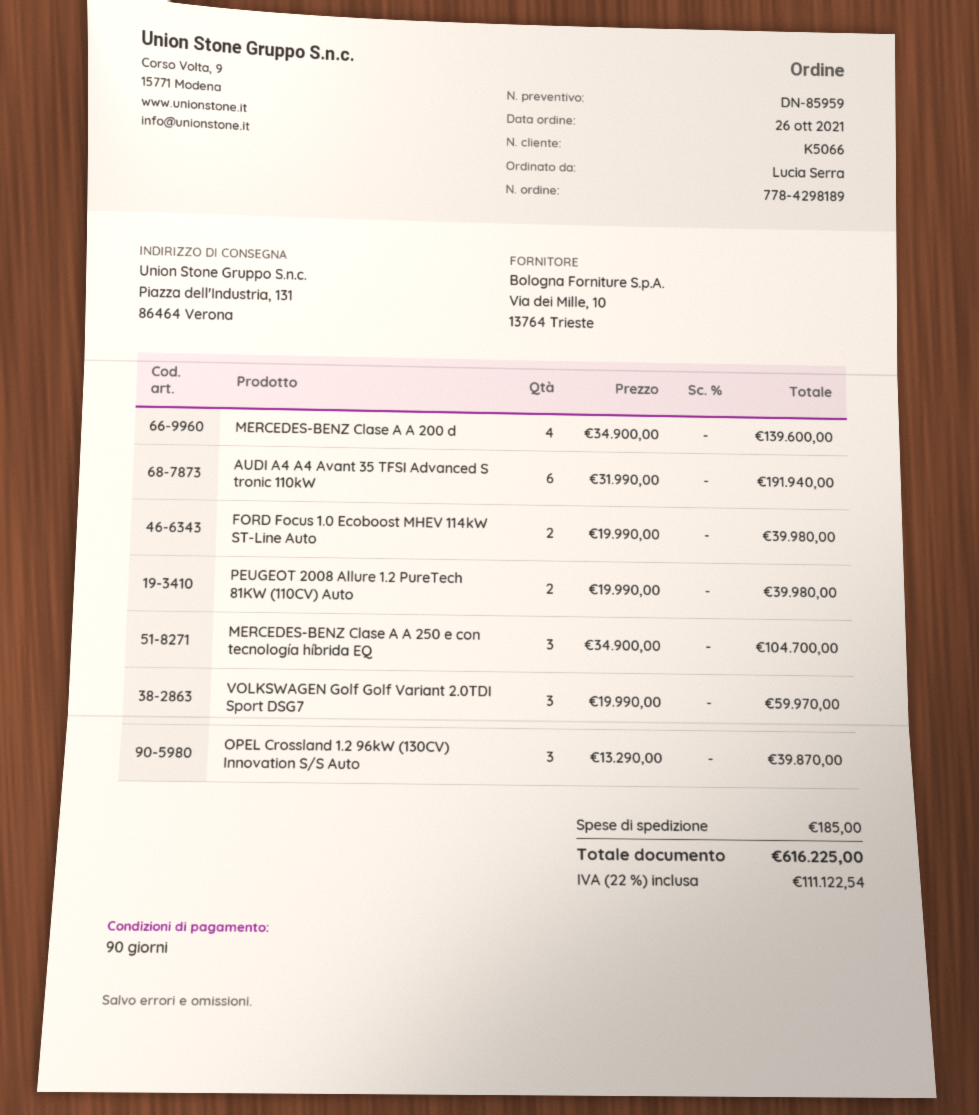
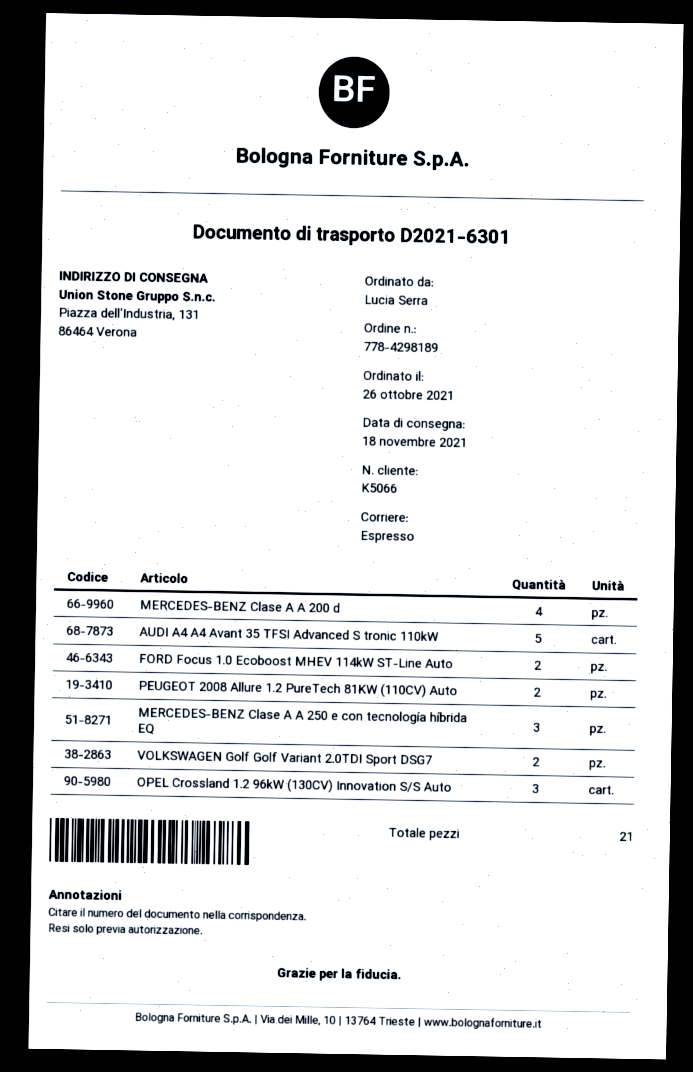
AUDI A4 A4 Avant 35 TFSI Advanced S tronic 110kW: 6 -> 5
VOLKSWAGEN Golf Golf Variant 2.0TDI Sport DSG7: 3 -> 2

